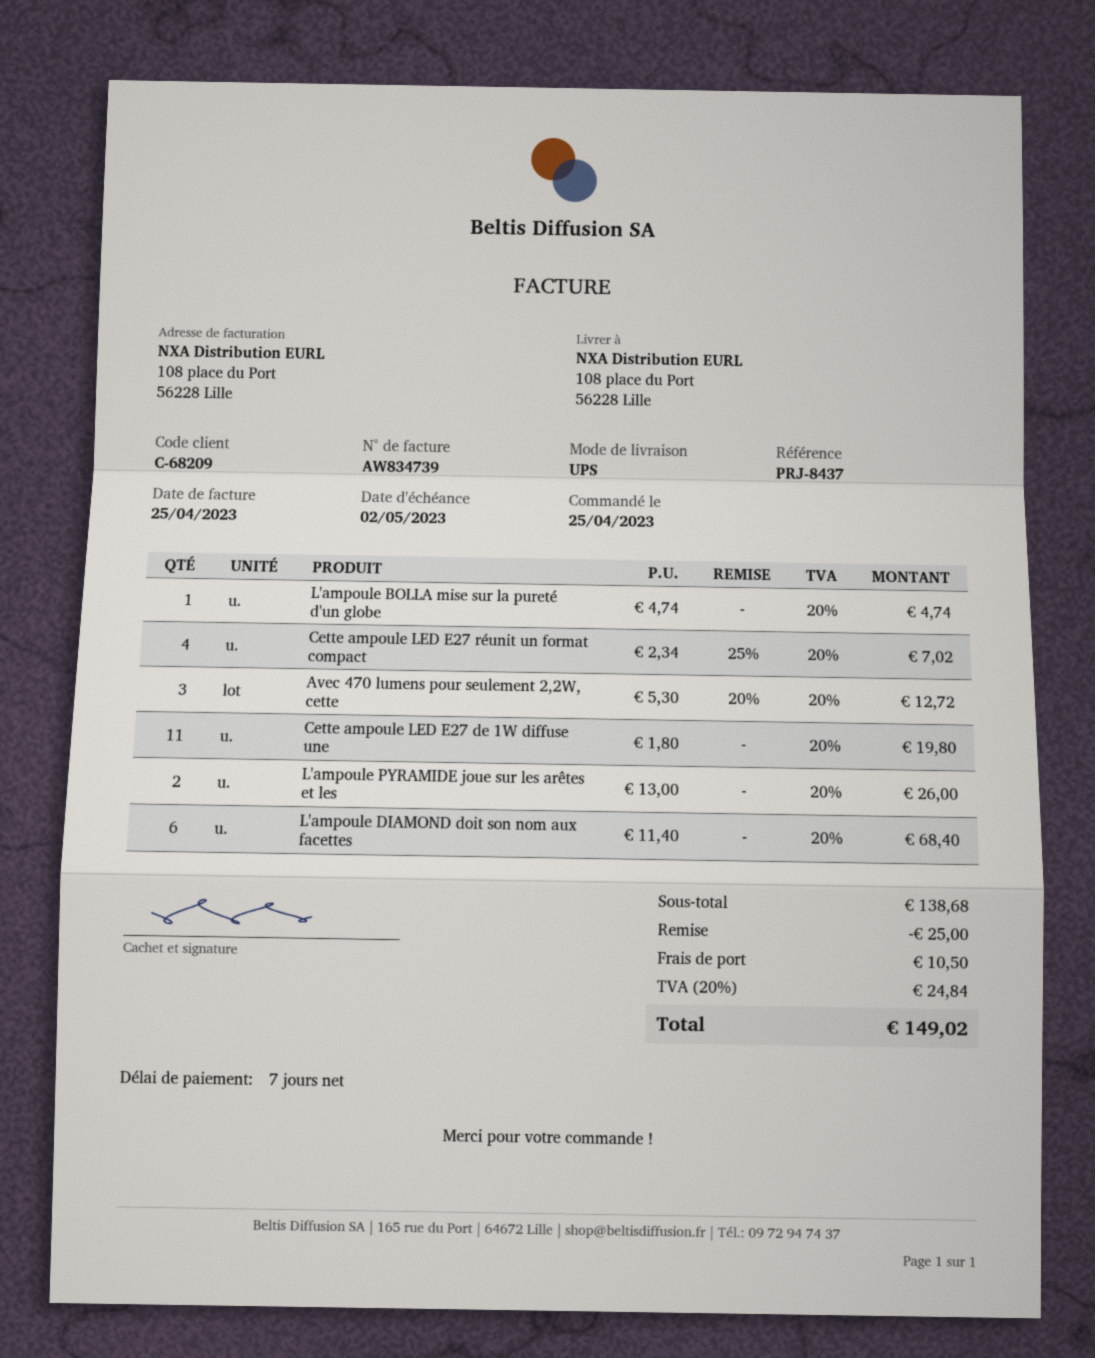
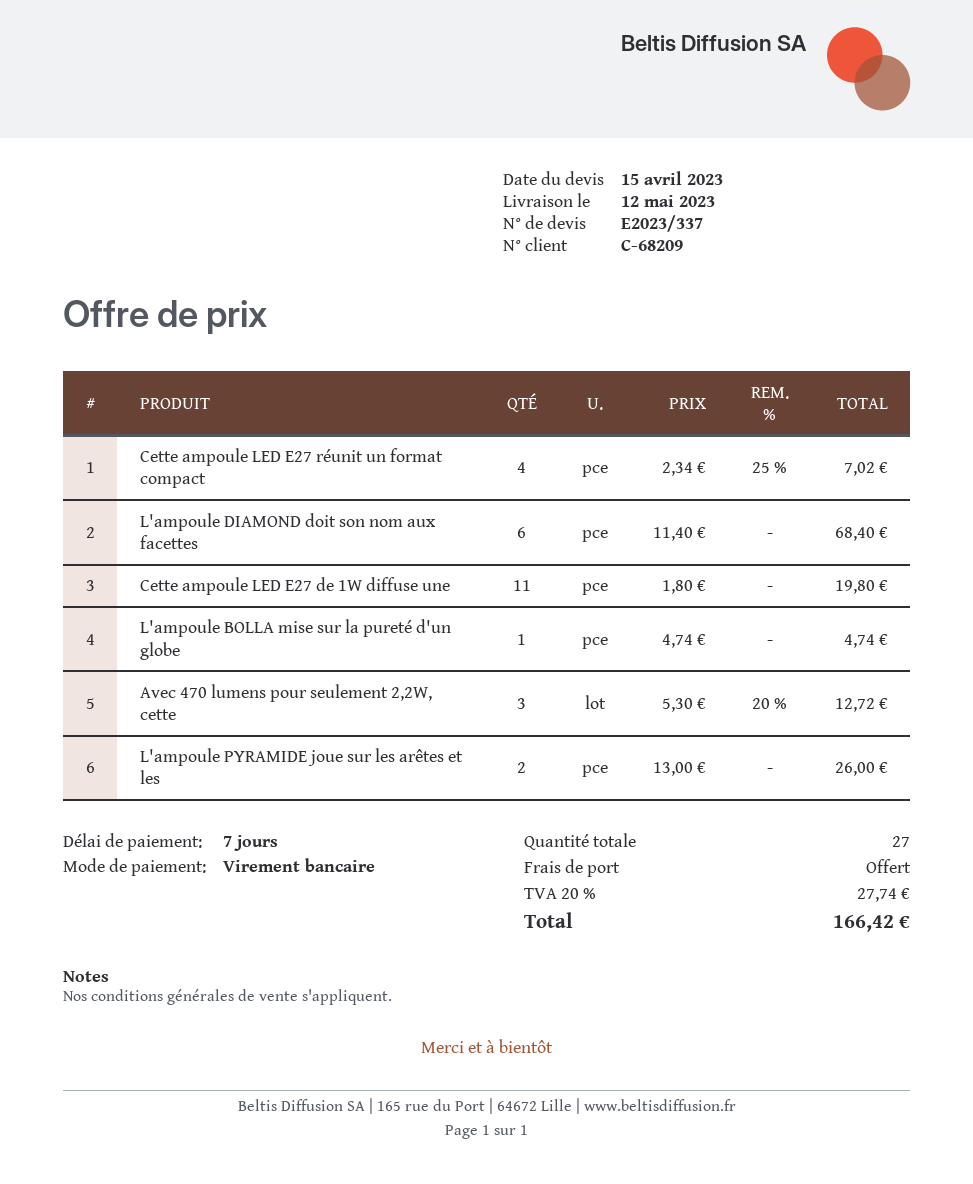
discount: 25.00 -> none
shipping: 10.50 -> 0.00
tax: 20% = 24.84 -> 20% = 27.74
total: 149.02 -> 166.42

